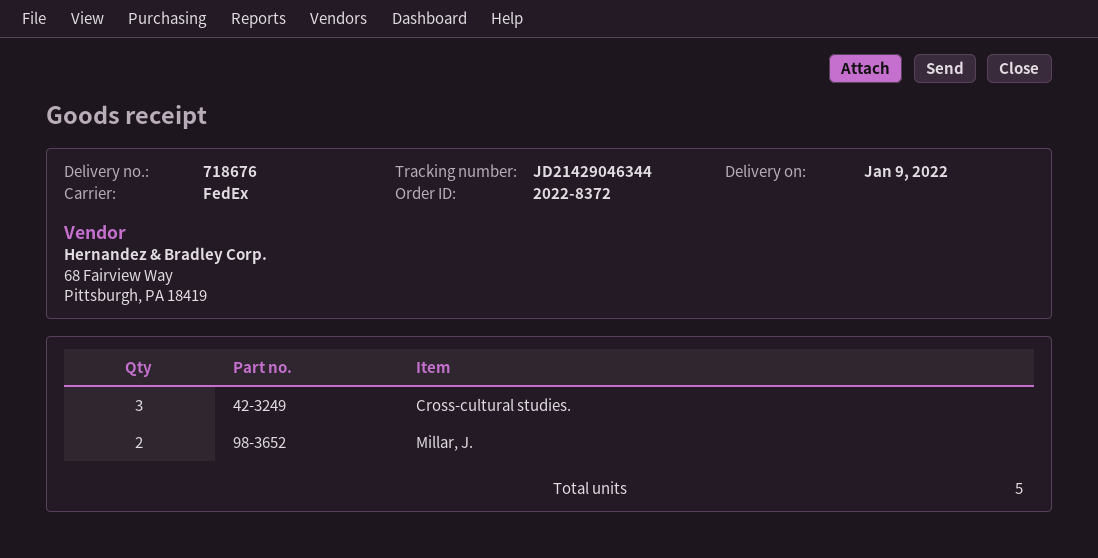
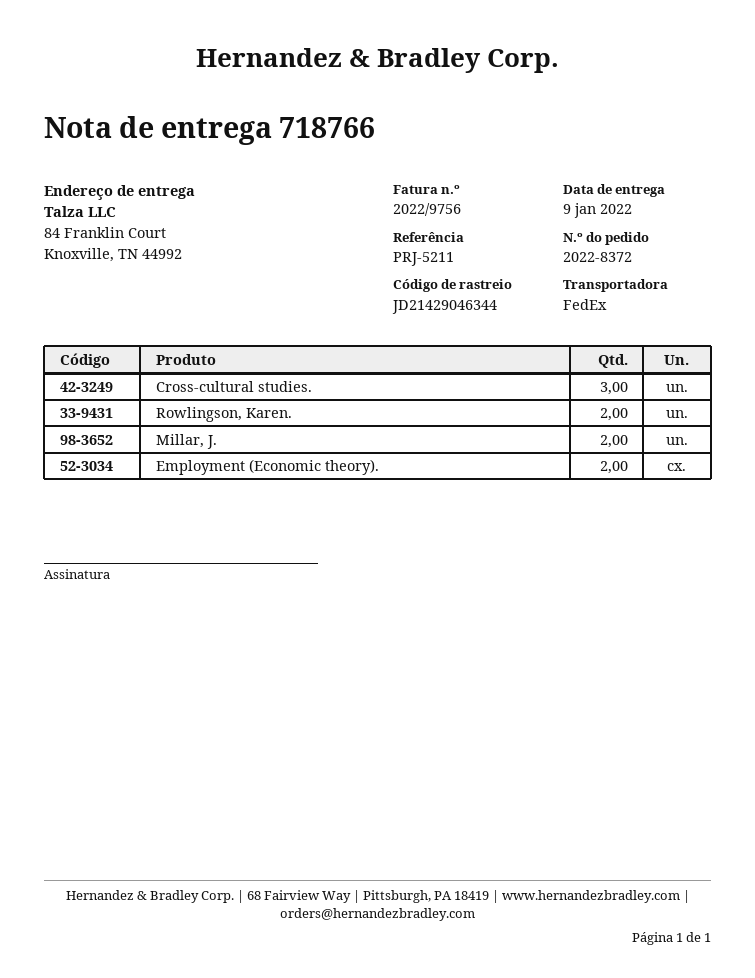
delivery note number: 718676 -> 718766
Rowlingson, Karen.: none -> 2
Employment (Economic theory).: none -> 2

